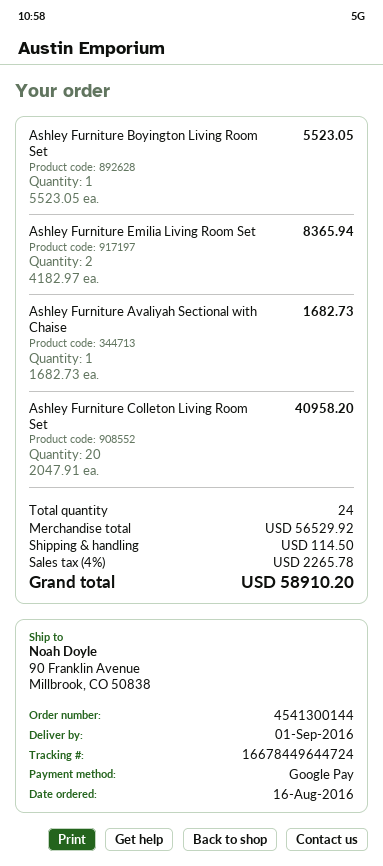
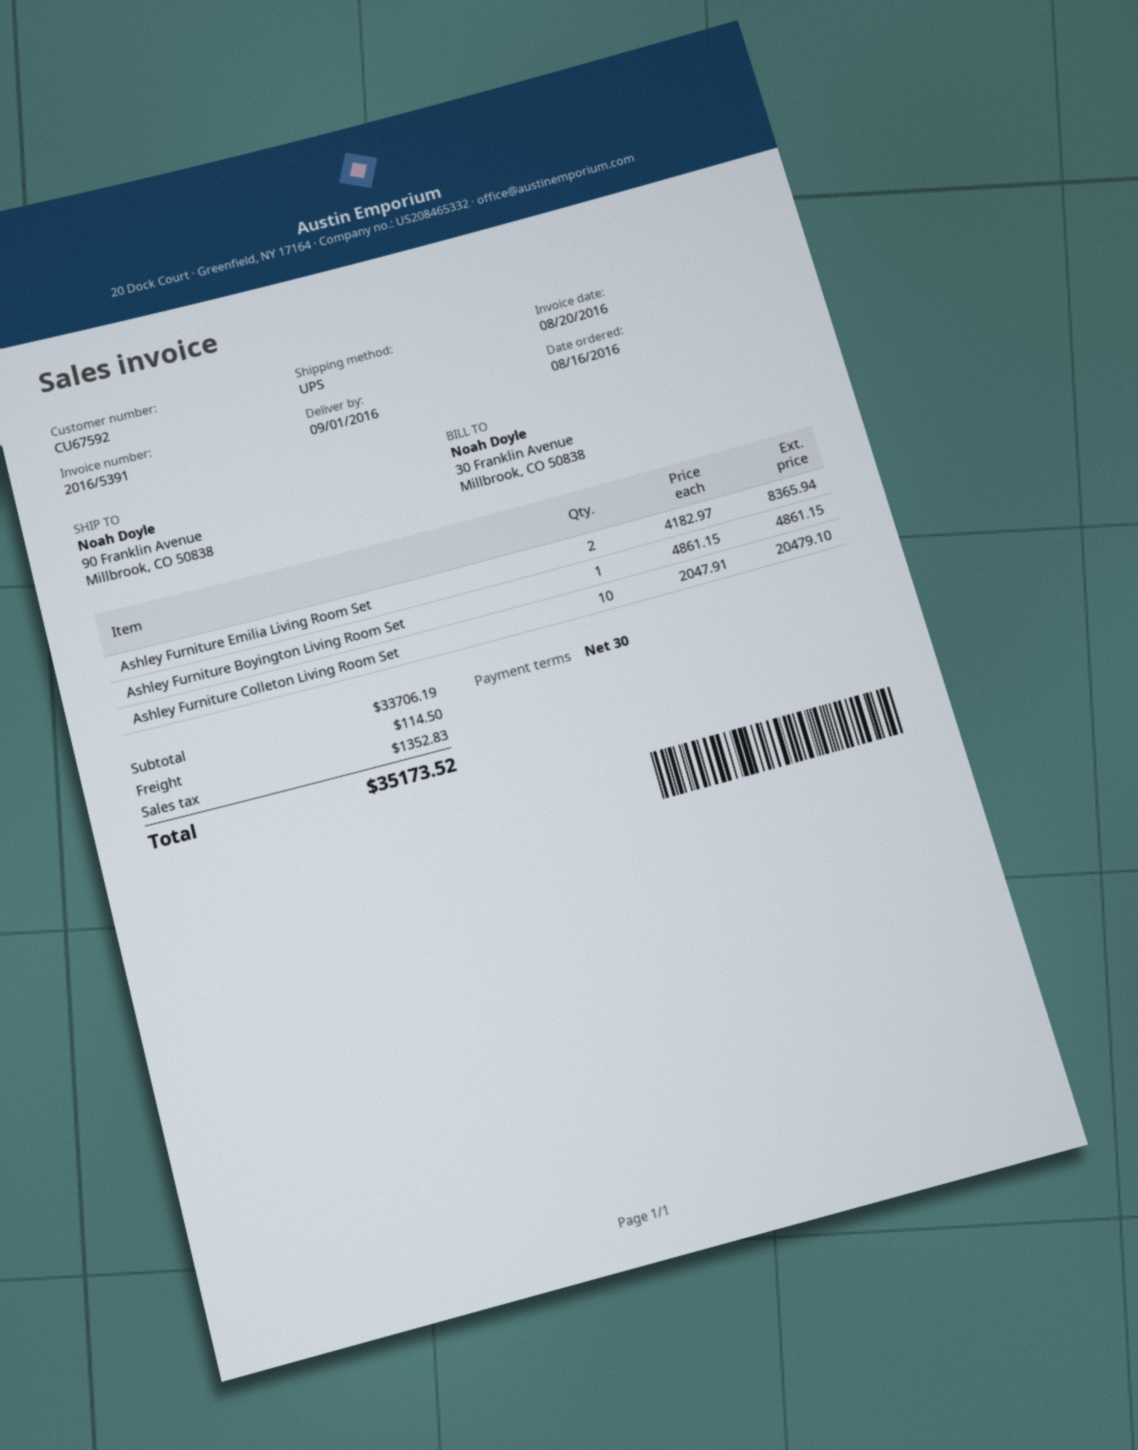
Ashley Furniture Boyington Living Room Set: 1 x 5523.05 = 5523.05 -> 1 x 4861.15 = 4861.15
Ashley Furniture Avaliyah Sectional with Chaise: 1 x 1682.73 = 1682.73 -> none
Ashley Furniture Colleton Living Room Set: 20 x 2047.91 = 40958.20 -> 10 x 2047.91 = 20479.10
subtotal: 56529.92 -> 33706.19
tax: 2265.78 -> 1352.83
total: 58910.20 -> 35173.52

